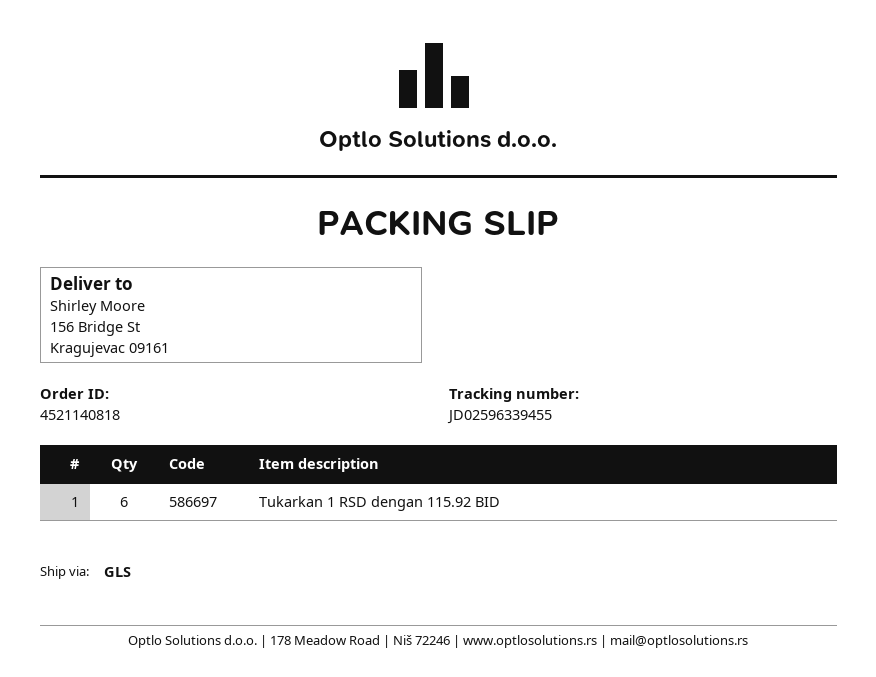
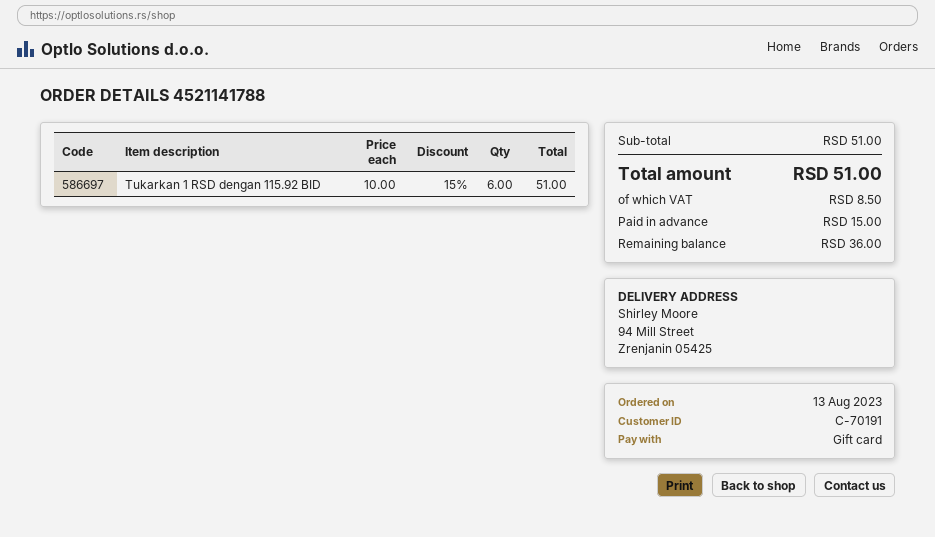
order number: 4521140818 -> 4521141788
ship to: 156 Bridge St, Kragujevac 09161 -> 94 Mill Street, Zrenjanin 05425

